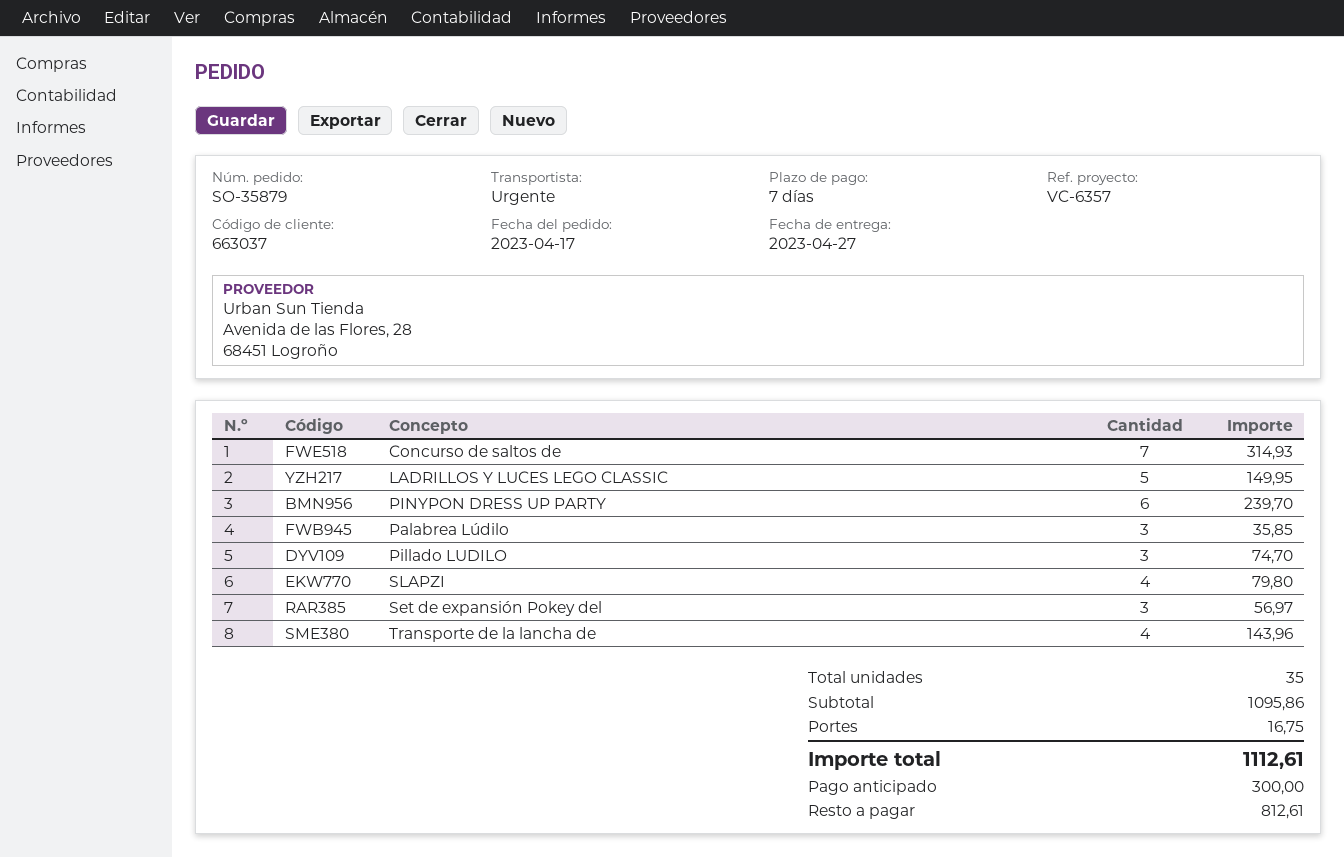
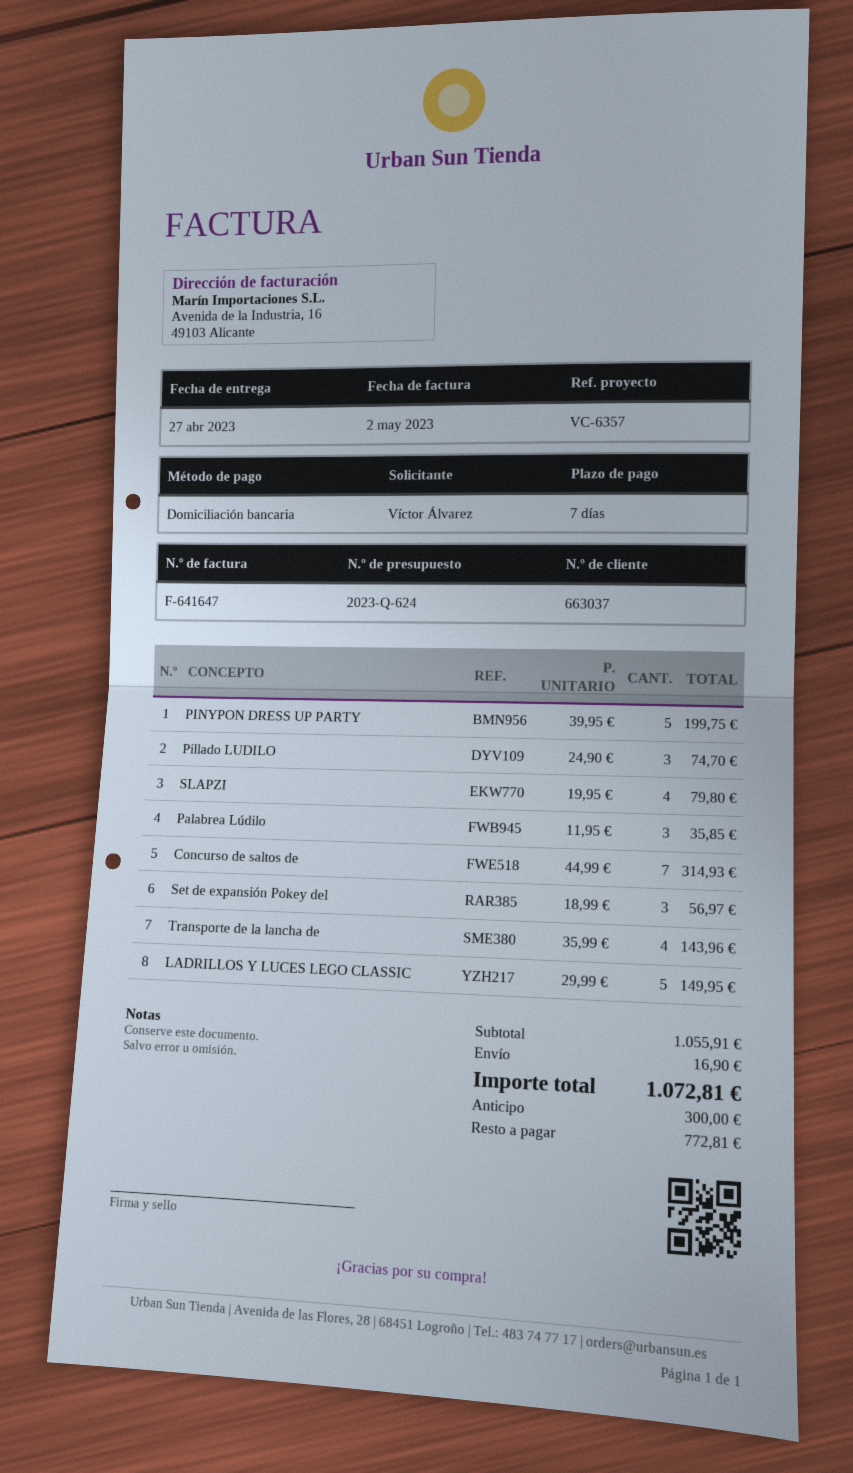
PINYPON DRESS UP PARTY: 6 for 239.70 -> 5 for 199.75
subtotal: 1095.86 -> 1055.91
shipping: 16.75 -> 16.90
total: 1112.61 -> 1072.81
balance: 812.61 -> 772.81

